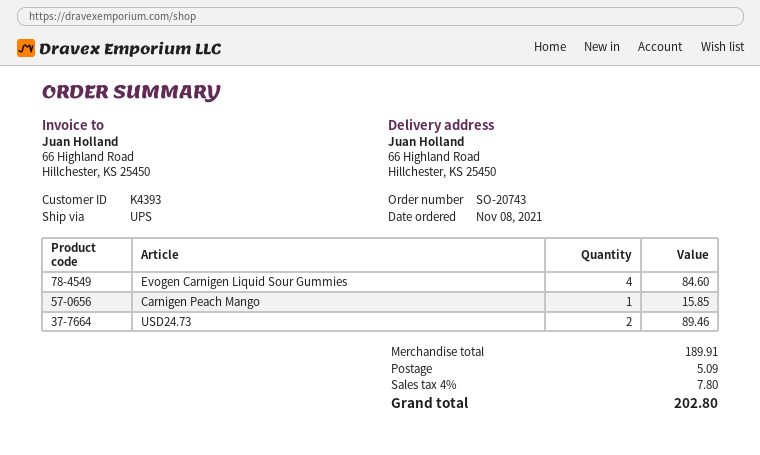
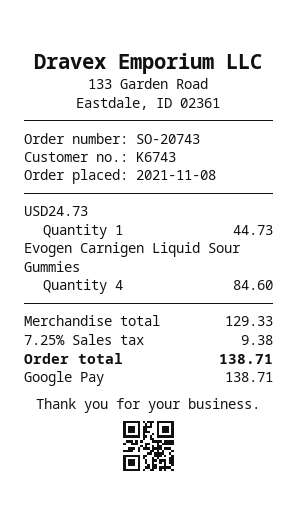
customer number: K4393 -> K6743
Carnigen Peach Mango: 1 for 15.85 -> none
USD24.73: 2 for 89.46 -> 1 for 44.73
subtotal: 189.91 -> 129.33
shipping: 5.09 -> none
tax: 4% = 7.80 -> 7.25% = 9.38
total: 202.80 -> 138.71

